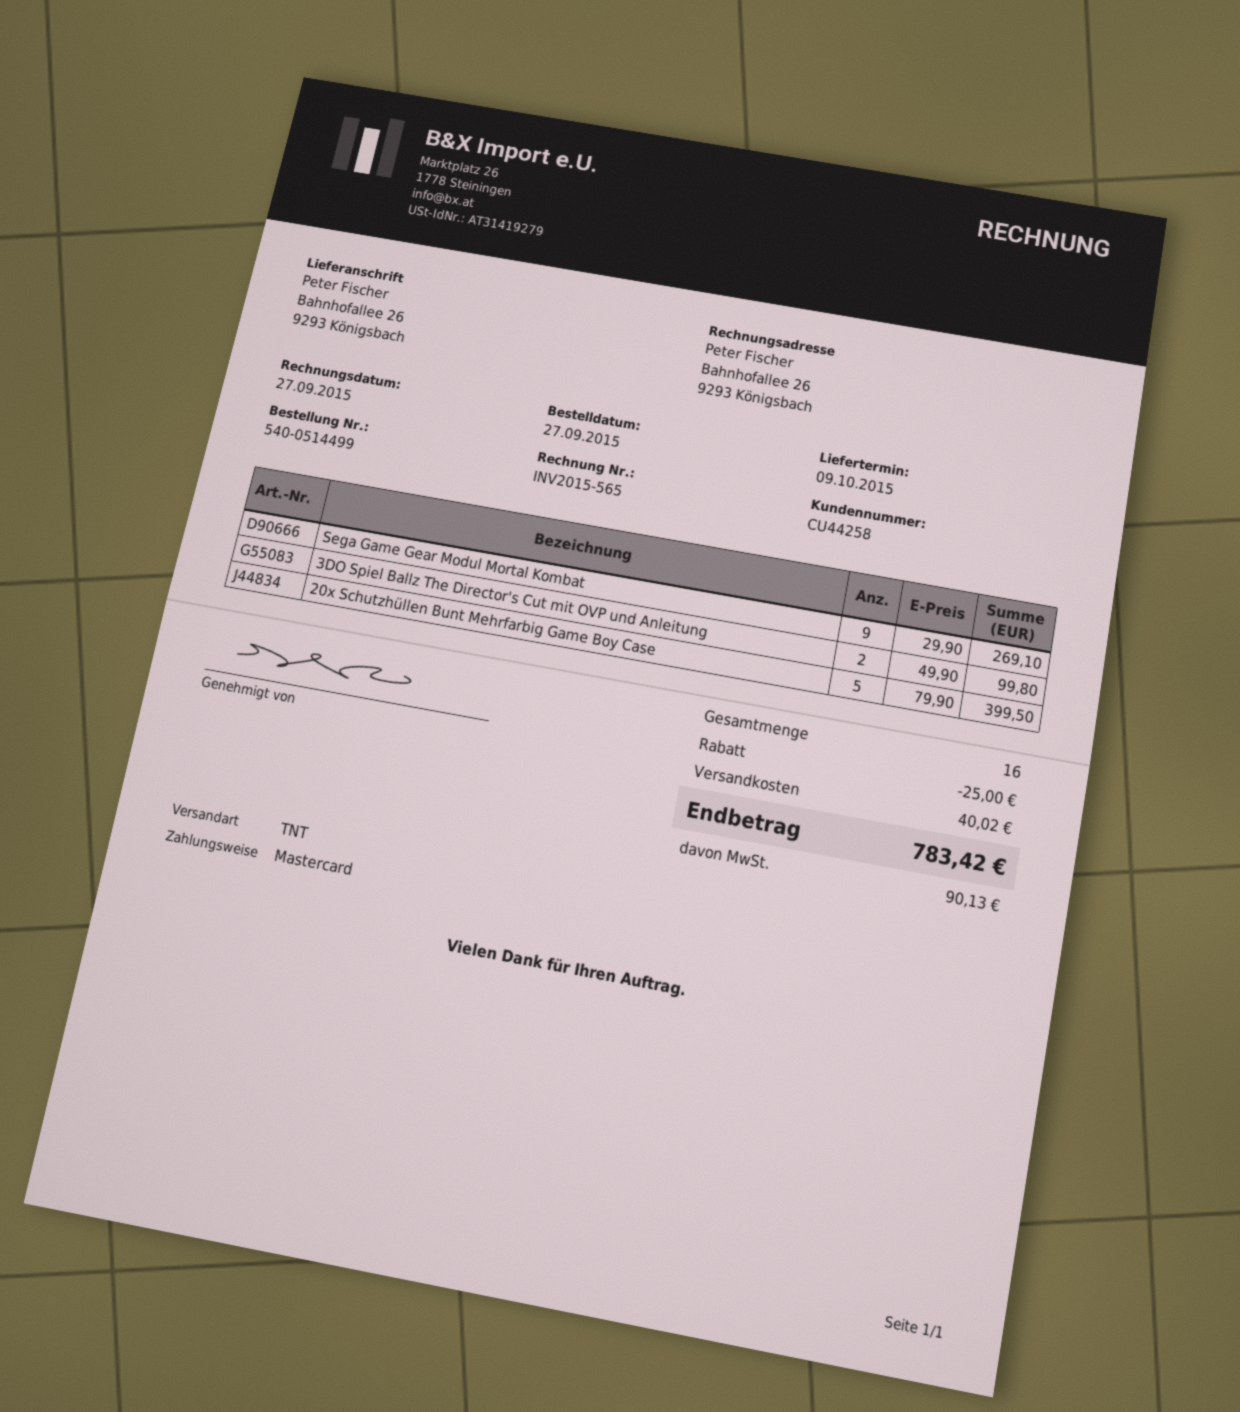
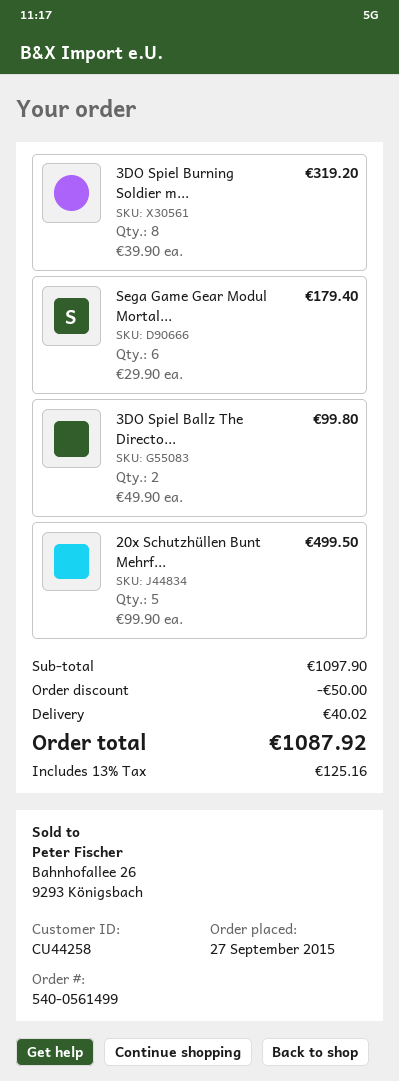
order number: 540-0514499 -> 540-0561499
Sega Game Gear Modul Mortal Kombat: 9 x 29.90 = 269.10 -> 6 x 29.90 = 179.40
20x Schutzhüllen Bunt Mehrfarbig Game Boy Case: 5 x 79.90 = 399.50 -> 5 x 99.90 = 499.50
3DO Spiel Burning Soldier m...: none -> 8 x 39.90 = 319.20
discount: 25.00 -> 50.00
tax: 90.13 -> 125.16
total: 783.42 -> 1087.92

